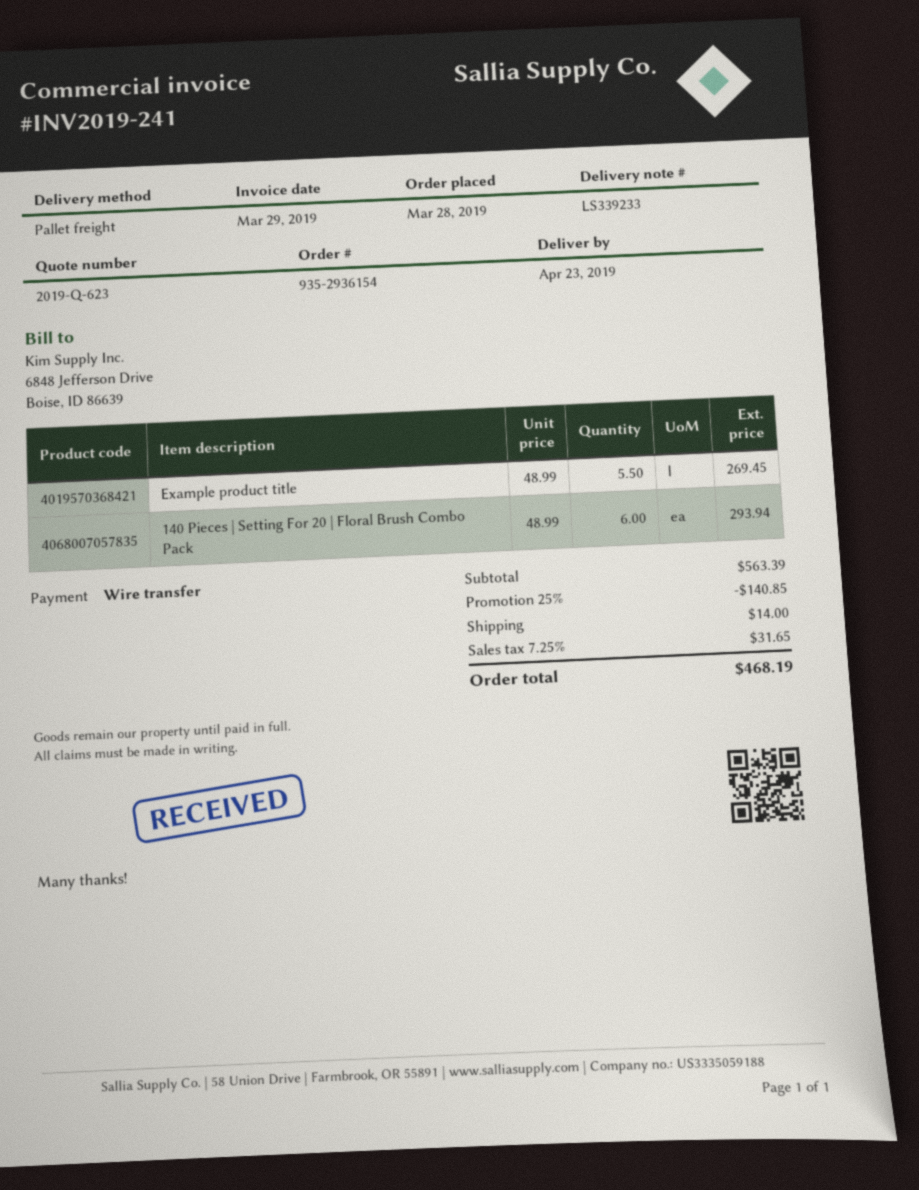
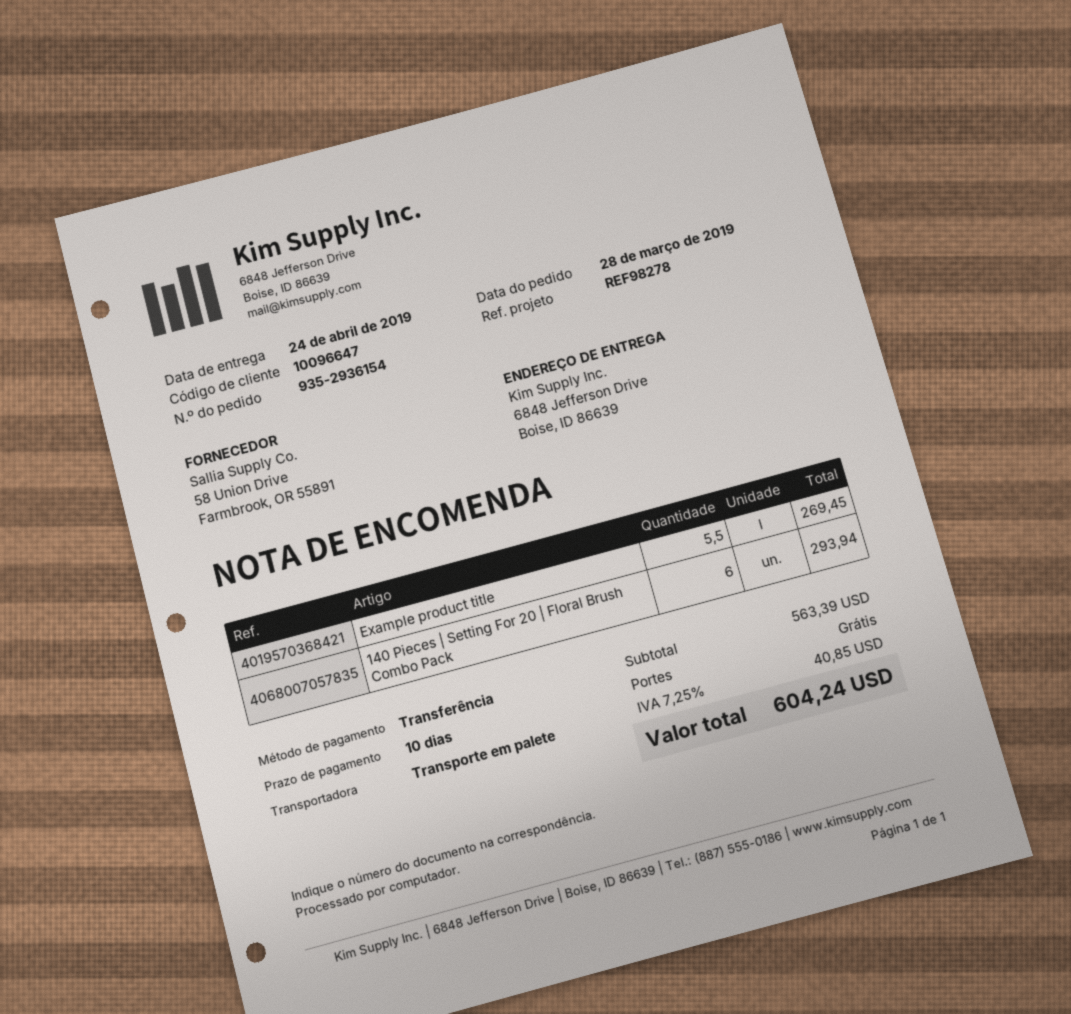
delivery date: 2019-04-23 -> 2019-04-24
discount: 25% = 140.85 -> none
shipping: 14.00 -> 0.00
tax: 7.25% = 31.65 -> 7.25% = 40.85
total: 468.19 -> 604.24

